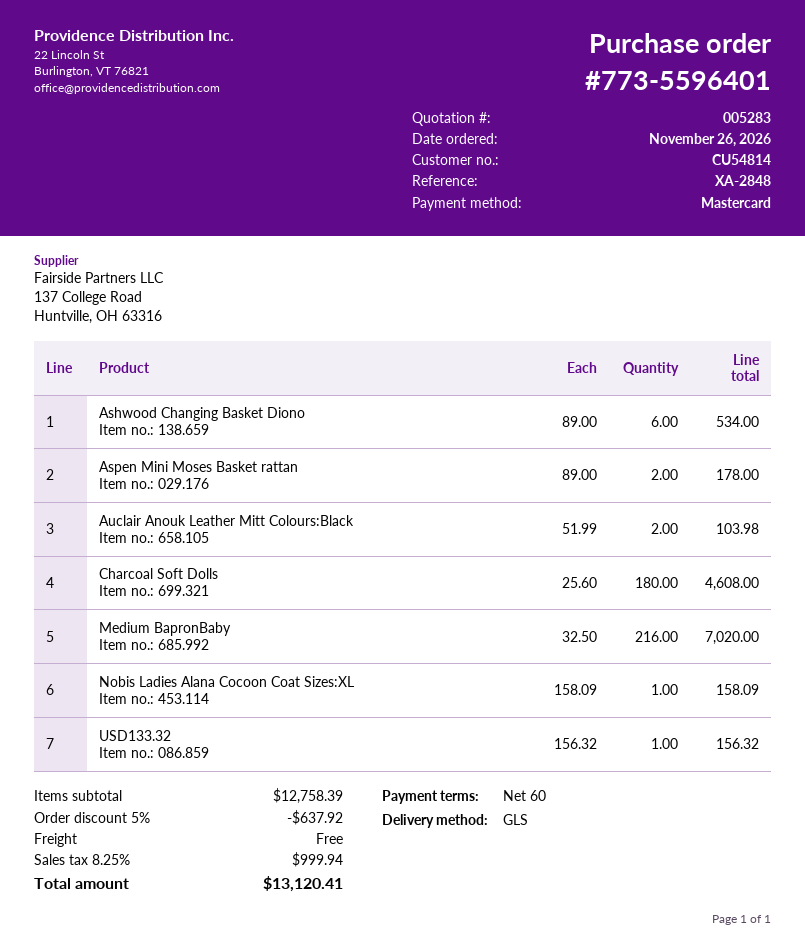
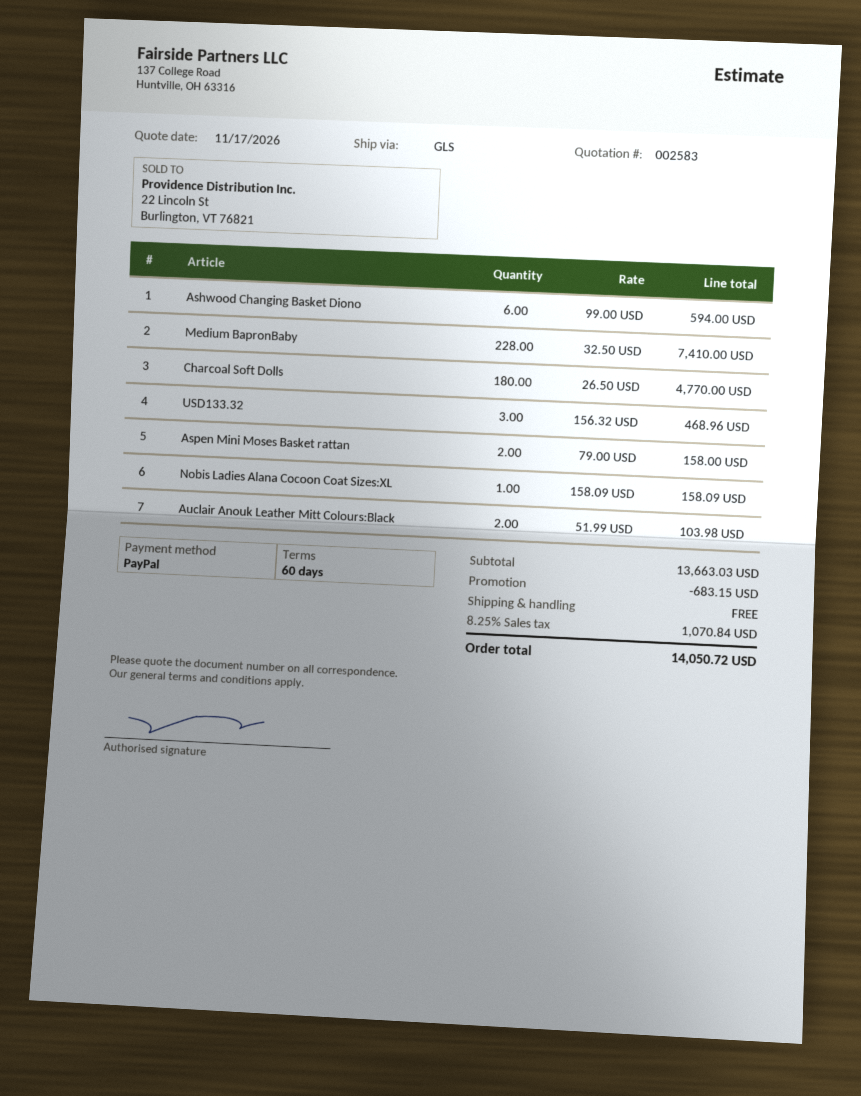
quote number: 005283 -> 002583
payment method: Mastercard -> PayPal
Ashwood Changing Basket Diono: 6 x 89.00 = 534.00 -> 6 x 99.00 = 594.00
Aspen Mini Moses Basket rattan: 2 x 89.00 = 178.00 -> 2 x 79.00 = 158.00
Charcoal Soft Dolls: 180 x 25.60 = 4608.00 -> 180 x 26.50 = 4770.00
Medium BapronBaby: 216 x 32.50 = 7020.00 -> 228 x 32.50 = 7410.00
USD133.32: 1 x 156.32 = 156.32 -> 3 x 156.32 = 468.96
subtotal: 12758.39 -> 13663.03
discount: 637.92 -> 683.15
tax: 8.25% = 999.94 -> 8.25% = 1070.84
total: 13120.41 -> 14050.72

